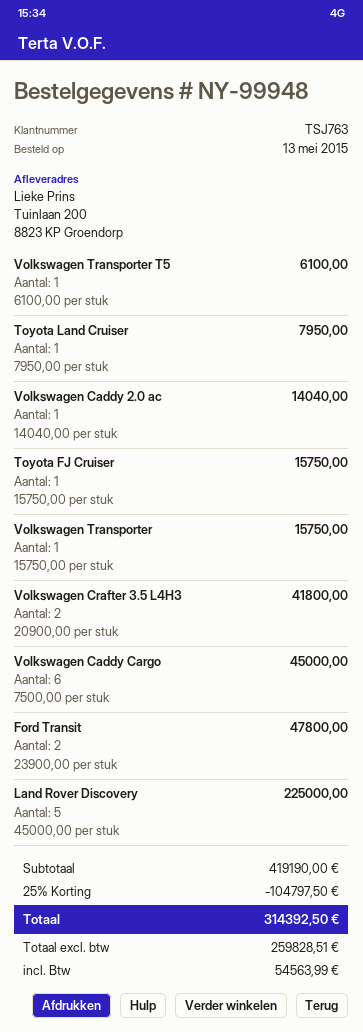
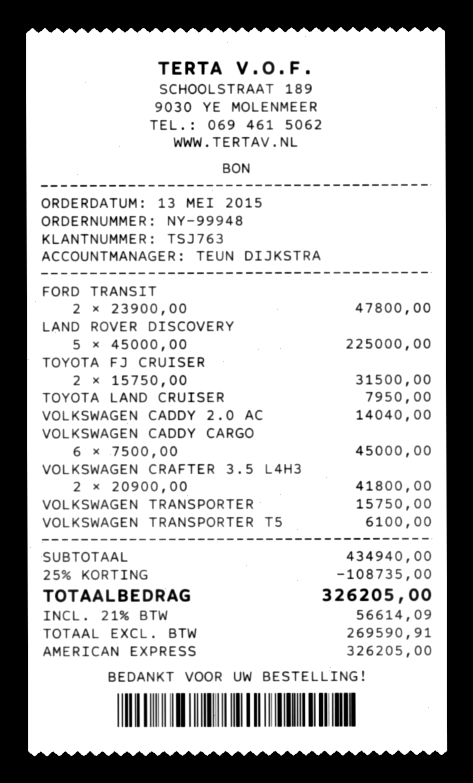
Toyota FJ Cruiser: 1 x 15750.00 = 15750.00 -> 2 x 15750.00 = 31500.00
subtotal: 419190.00 -> 434940.00
discount: 25% = 104797.50 -> 25% = 108735.00
net: 259828.51 -> 269590.91
tax: 54563.99 -> 56614.09
total: 314392.50 -> 326205.00

